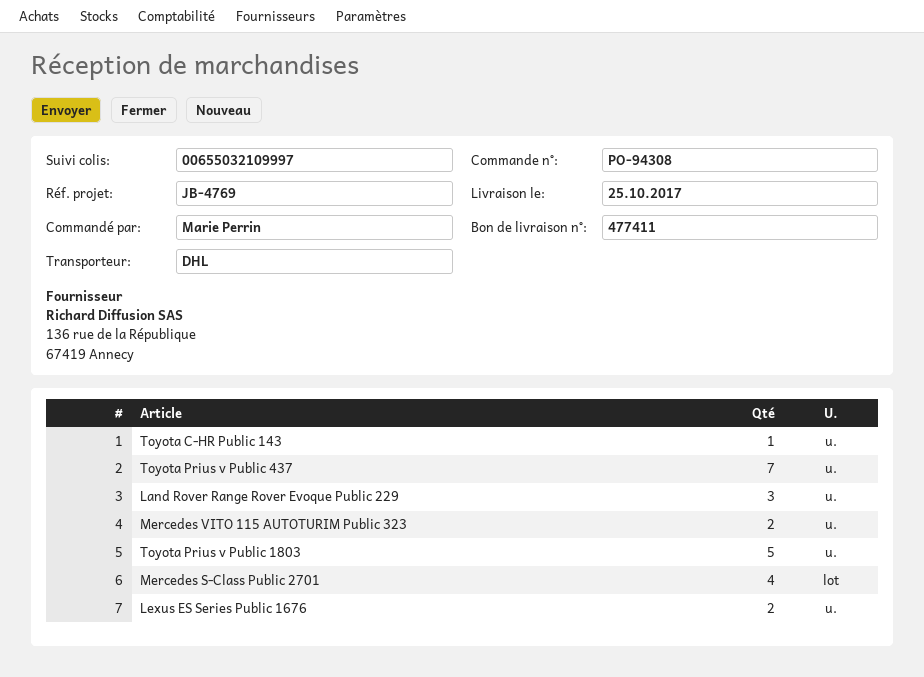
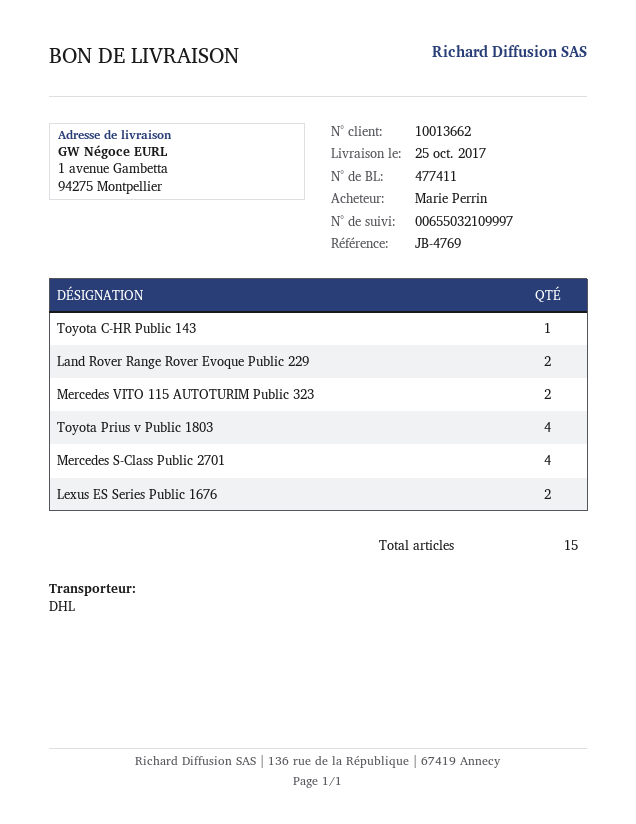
Toyota Prius v Public 437: 7 -> none
Land Rover Range Rover Evoque Public 229: 3 -> 2
Toyota Prius v Public 1803: 5 -> 4

